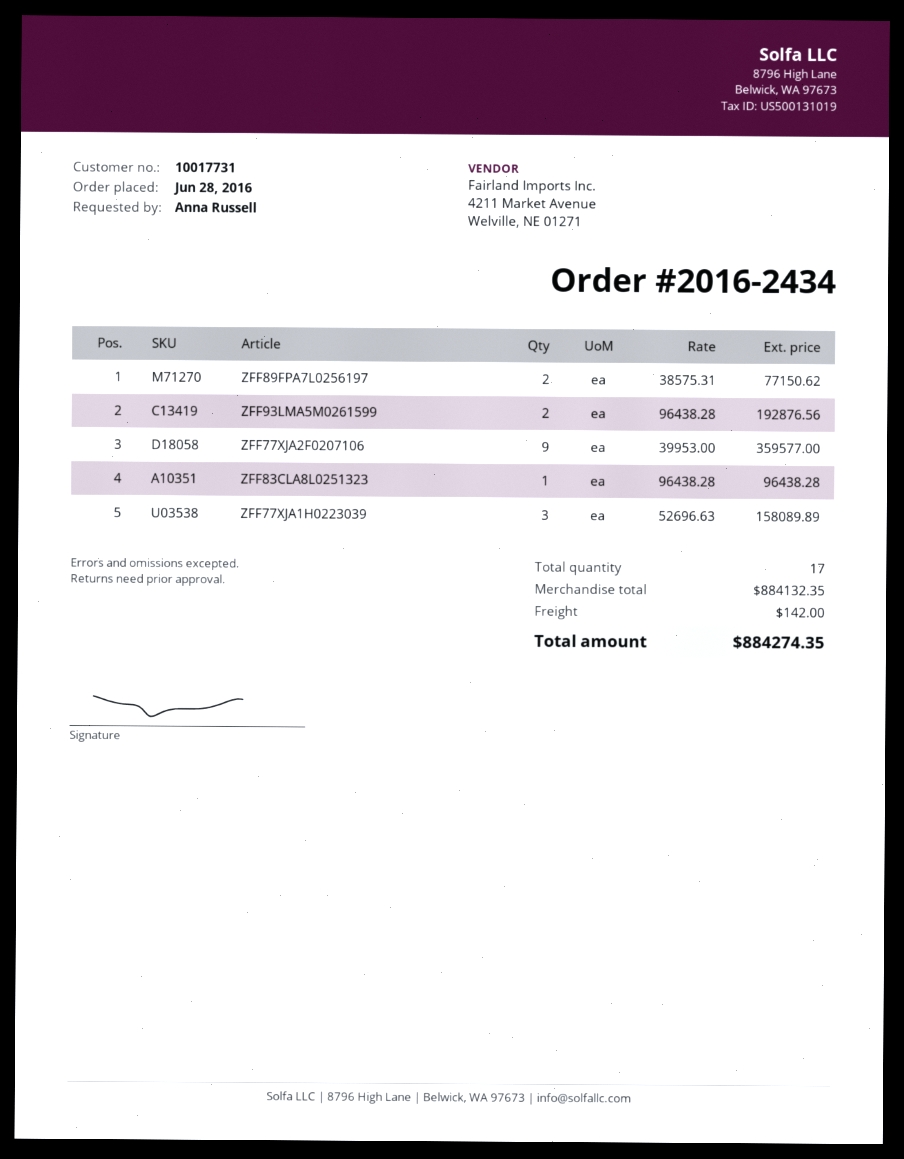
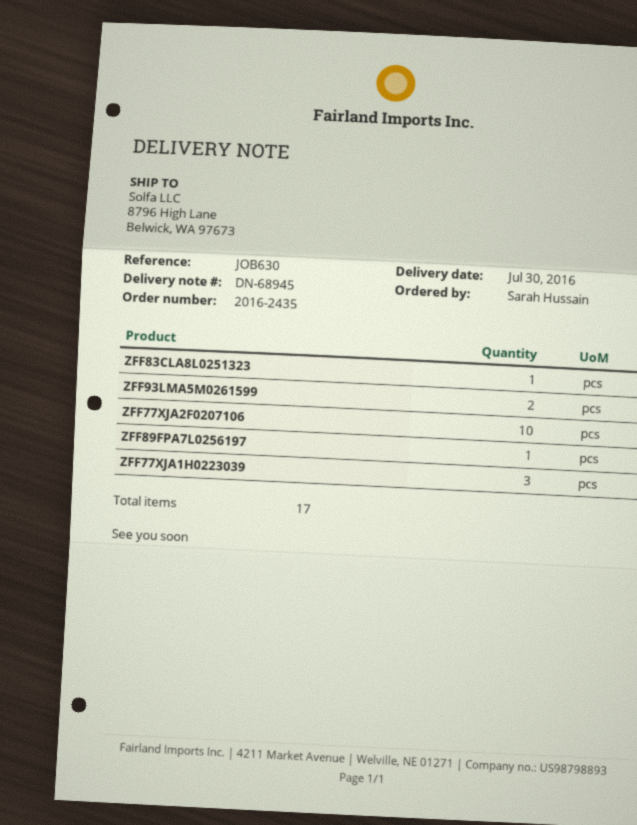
order number: 2016-2434 -> 2016-2435
ordered by: Anna Russell -> Sarah Hussain
ZFF89FPA7L0256197: 2 -> 1
ZFF77XJA2F0207106: 9 -> 10

